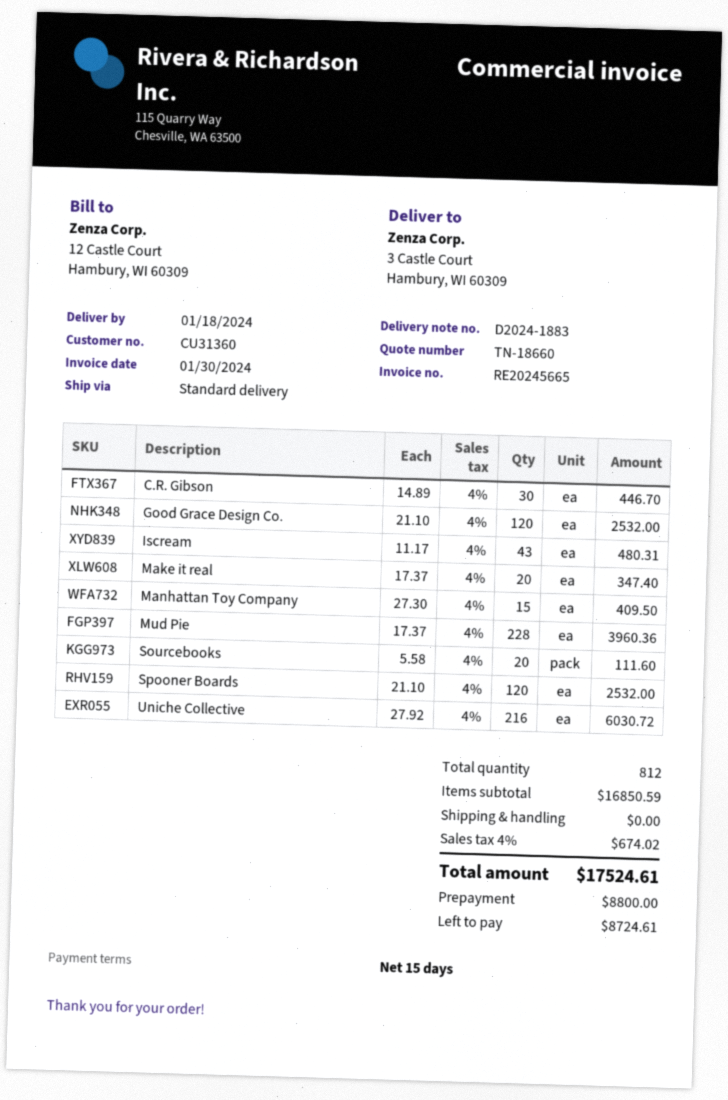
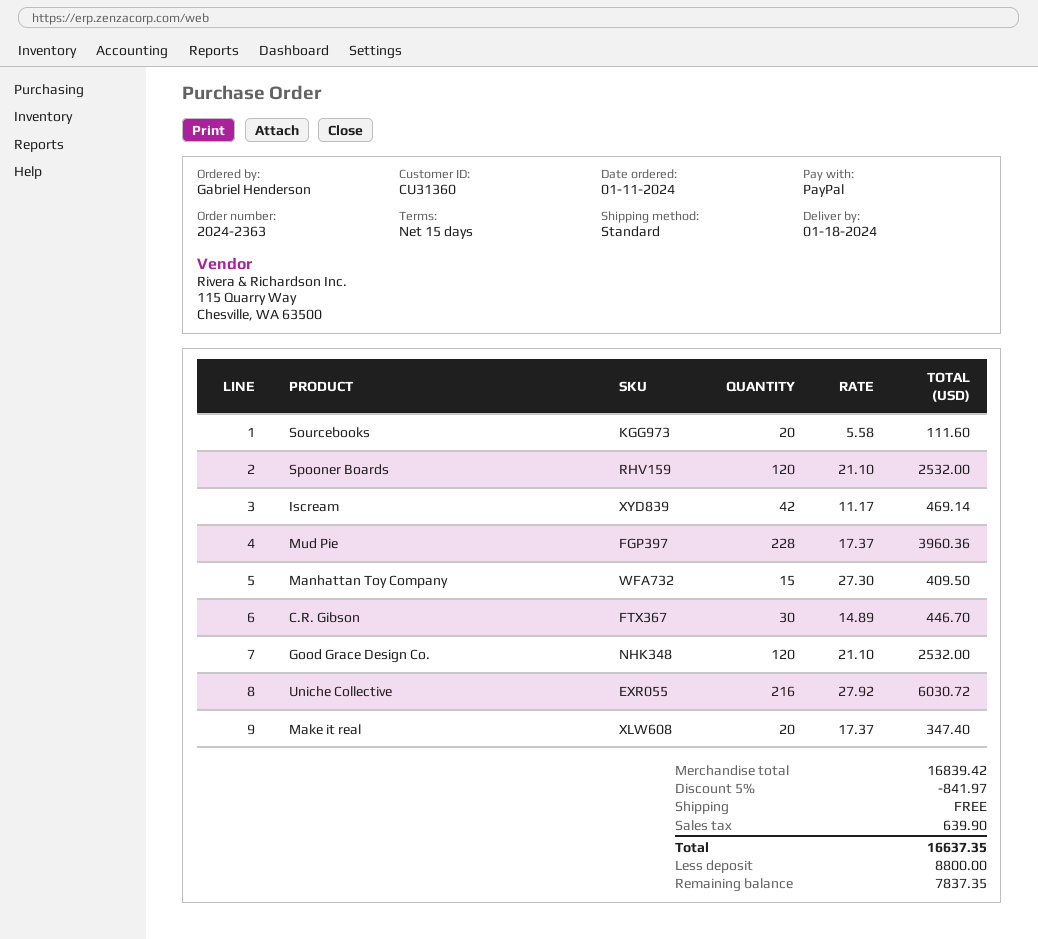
Iscream: 43 x 11.17 = 480.31 -> 42 x 11.17 = 469.14
subtotal: 16850.59 -> 16839.42
discount: none -> 5% = 841.97
tax: 674.02 -> 639.90
total: 17524.61 -> 16637.35
balance: 8724.61 -> 7837.35

